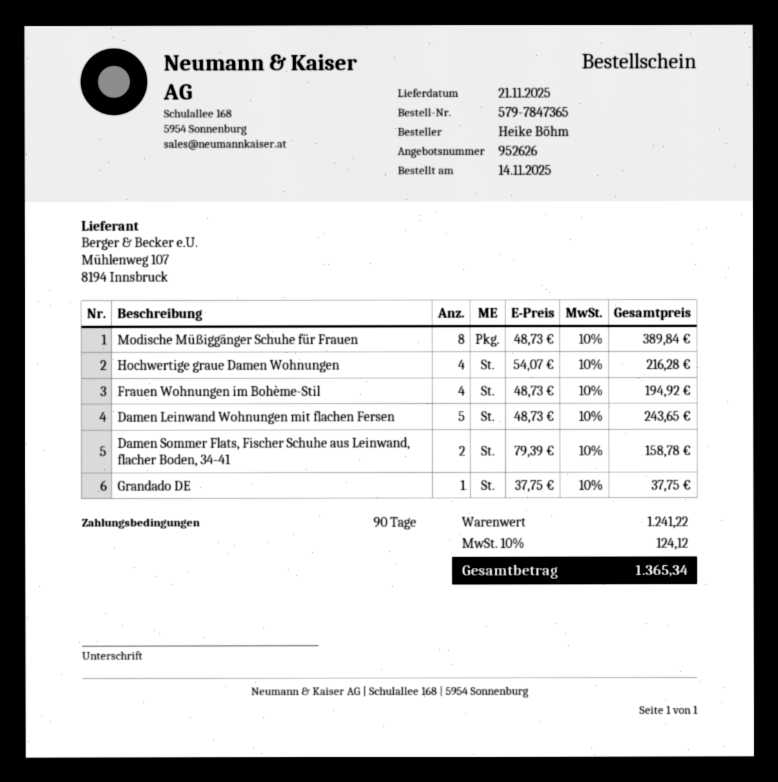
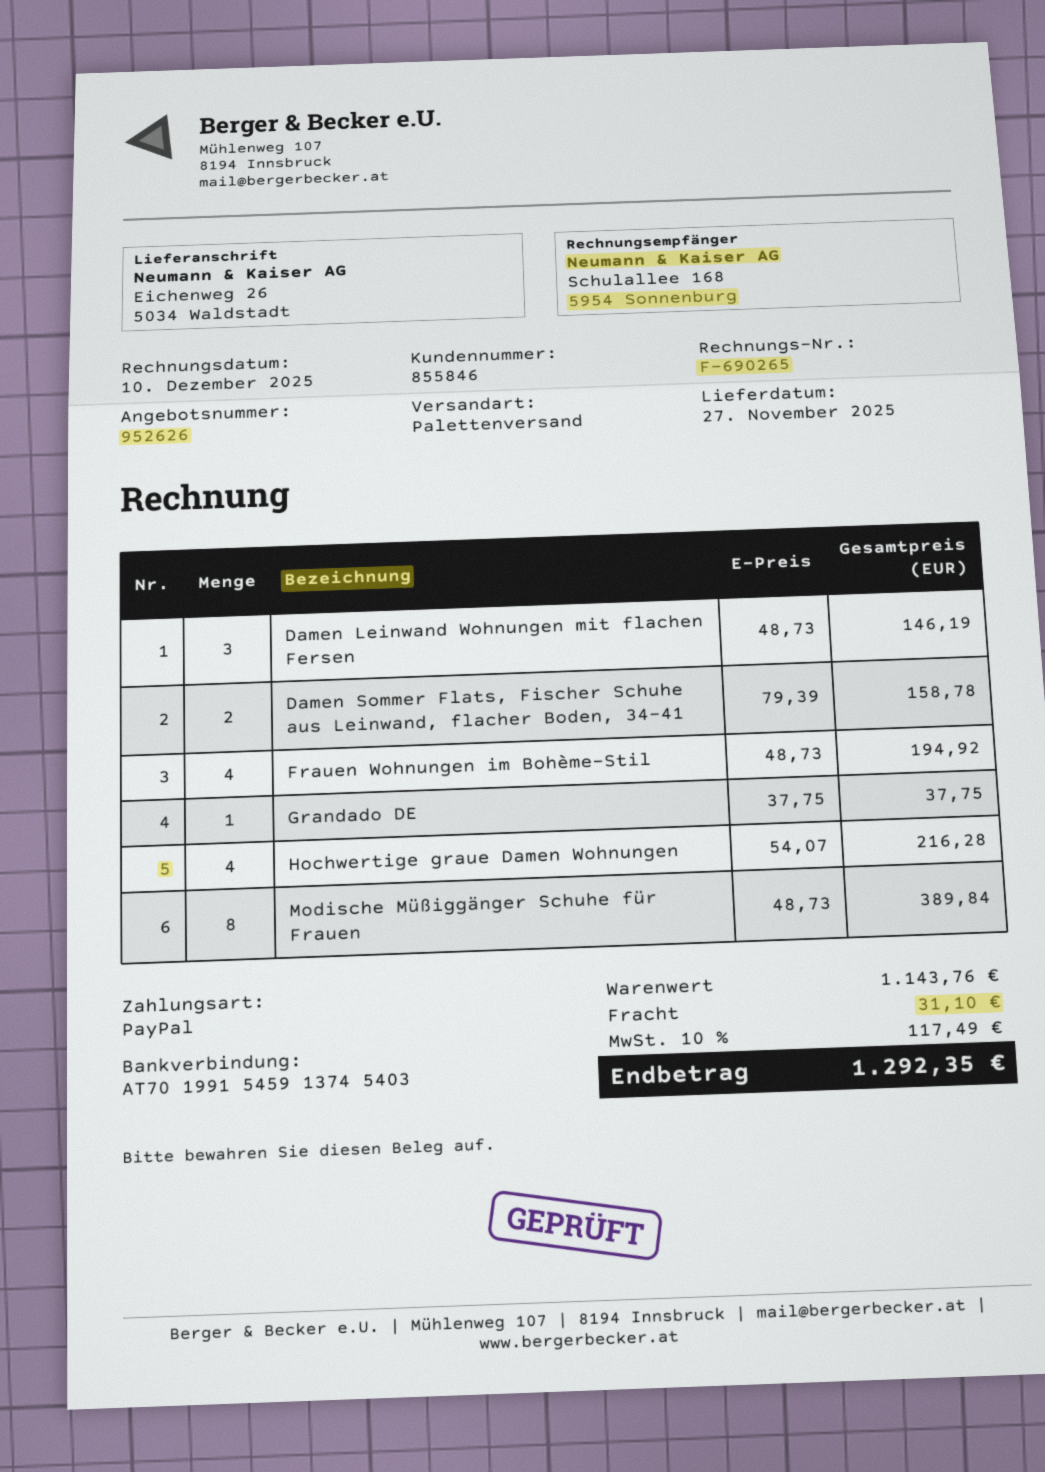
delivery date: 2025-11-21 -> 2025-11-27
Damen Leinwand Wohnungen mit flachen Fersen: 5 x 48.73 = 243.65 -> 3 x 48.73 = 146.19
subtotal: 1241.22 -> 1143.76
shipping: none -> 31.10
tax: 10% = 124.12 -> 10% = 117.49
total: 1365.34 -> 1292.35

